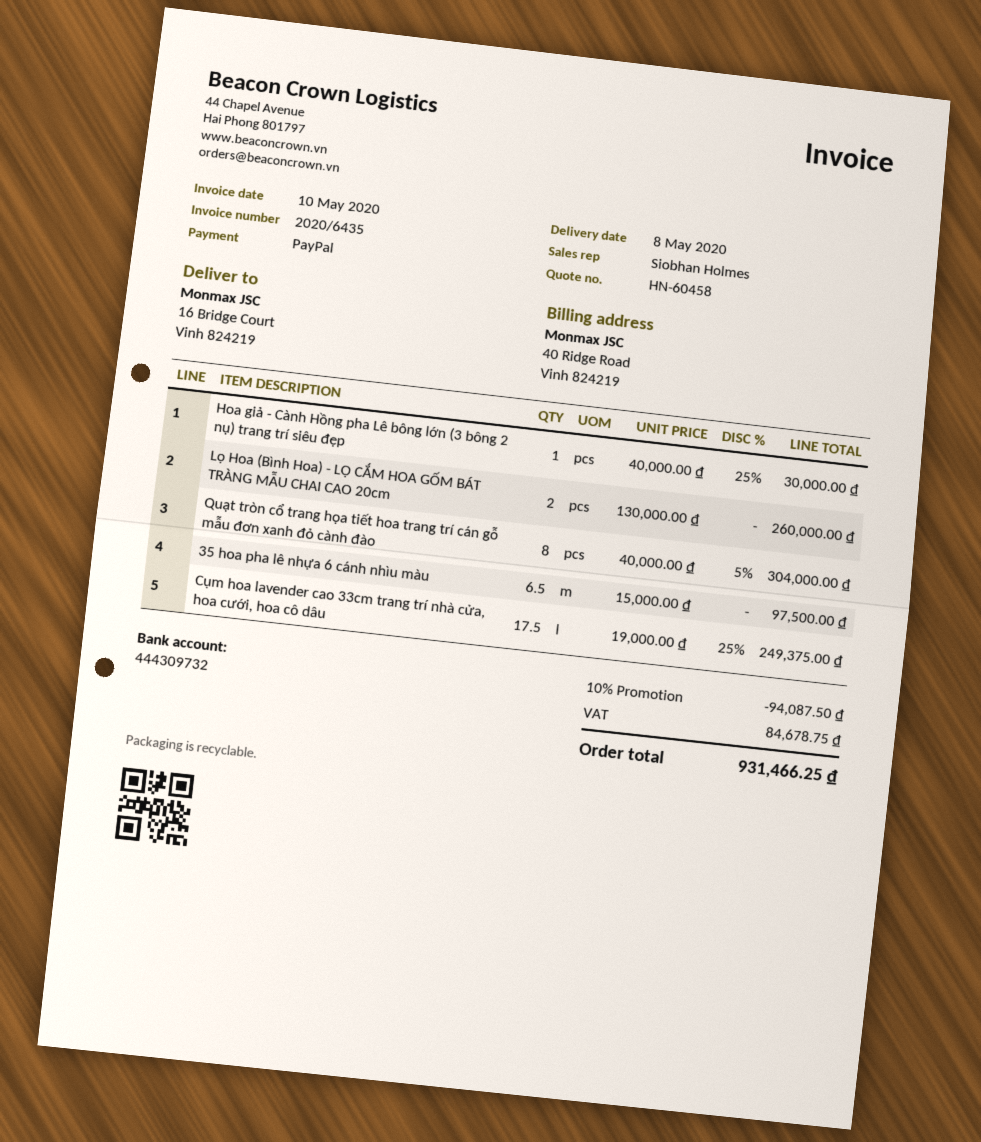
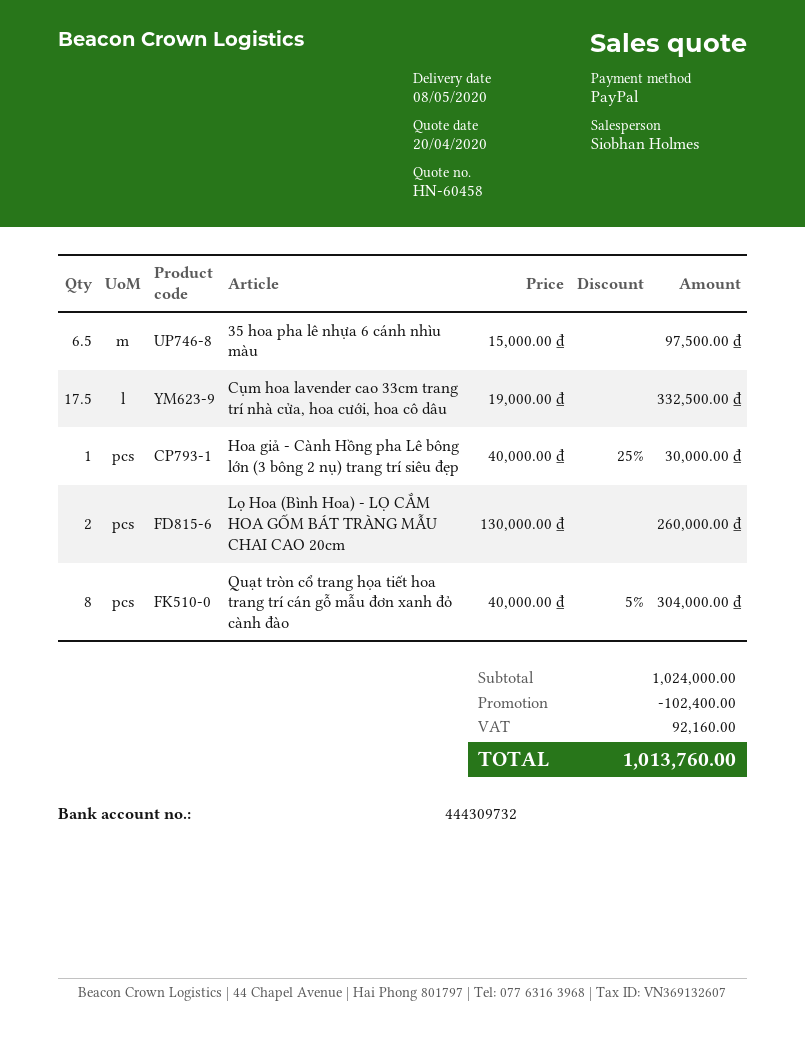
Cụm hoa lavender cao 33cm trang trí nhà cửa, hoa cưới, hoa cô dâu: 17.5 x 19000.00 - 25% = 249375.00 -> 17.5 x 19000.00 = 332500.00
discount: 94087.50 -> 102400.00
tax: 84678.75 -> 92160.00
total: 931466.25 -> 1013760.00

